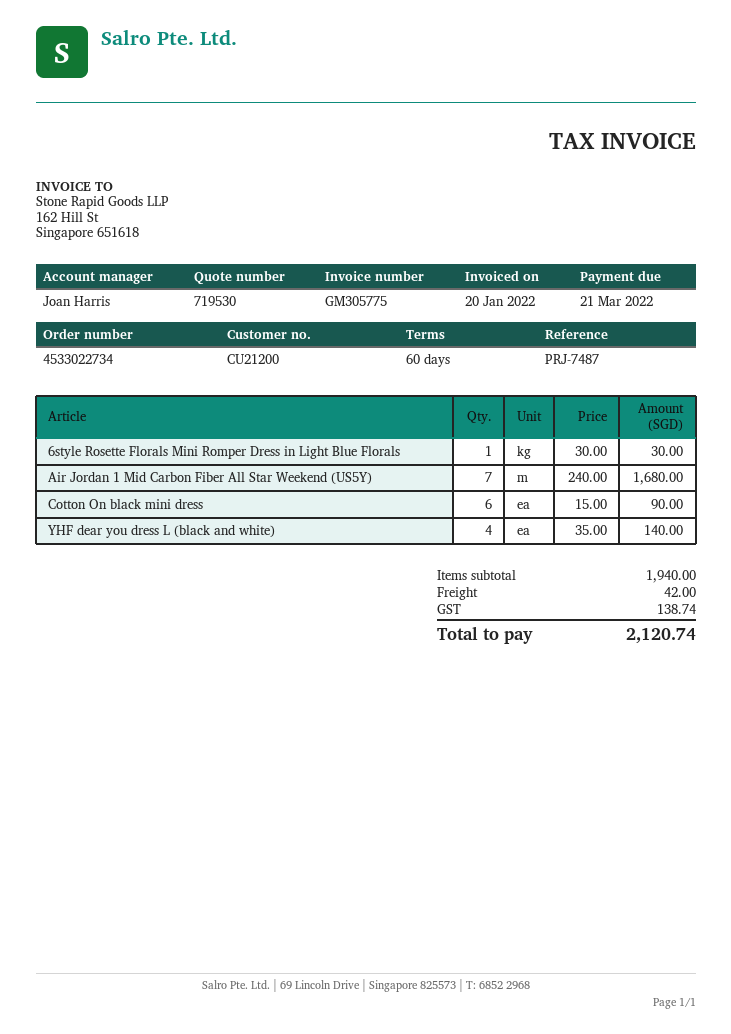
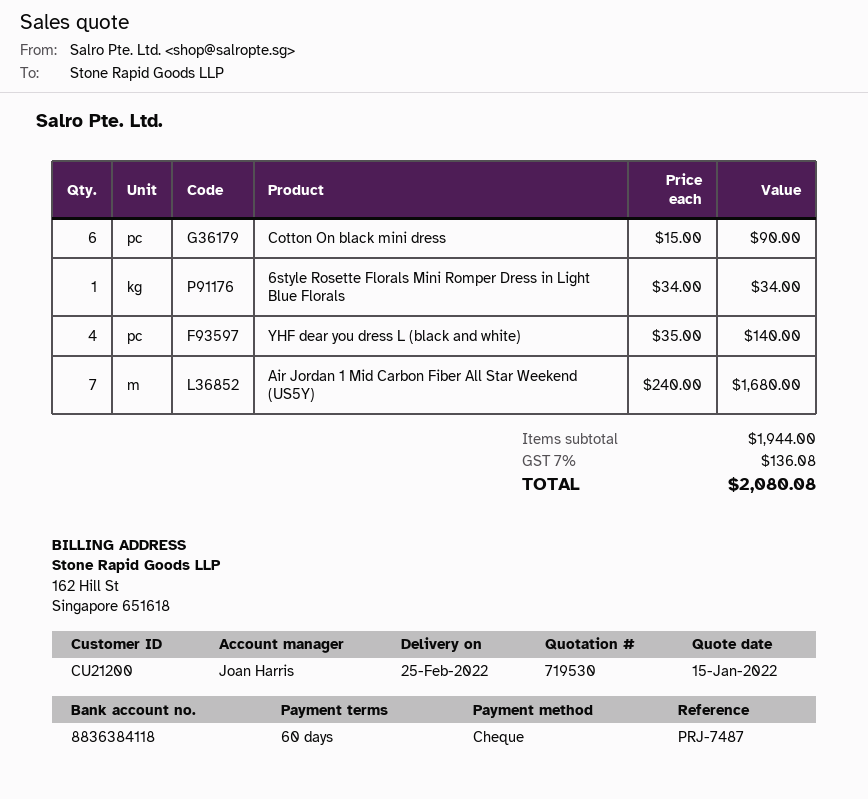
6style Rosette Florals Mini Romper Dress in Light Blue Florals: 1 x 30.00 = 30.00 -> 1 x 34.00 = 34.00
subtotal: 1940.00 -> 1944.00
shipping: 42.00 -> none
tax: 138.74 -> 136.08
total: 2120.74 -> 2080.08

